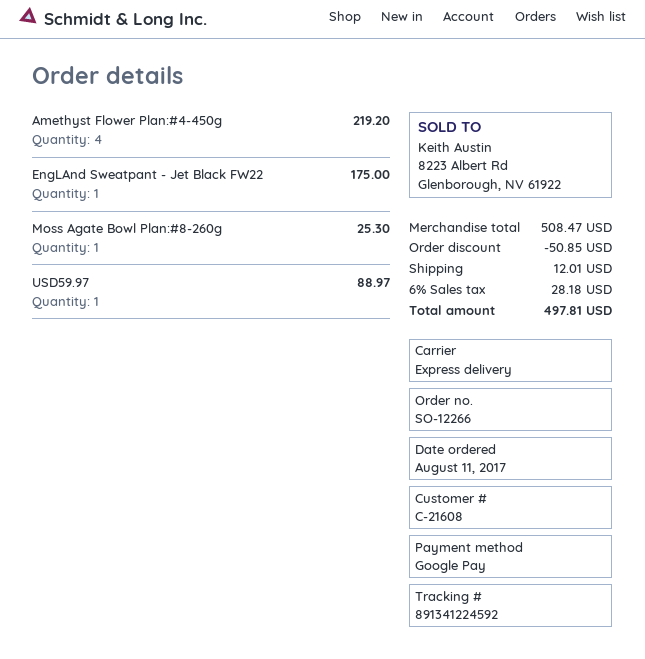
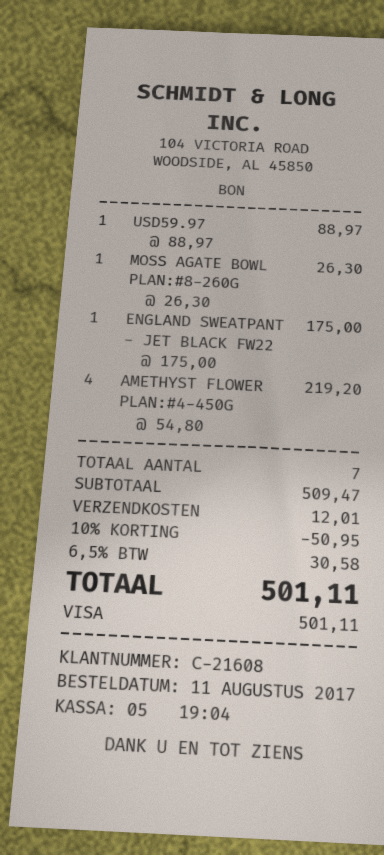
payment method: Google Pay -> Visa
Moss Agate Bowl Plan:#8-260g: 1 for 25.30 -> 1 for 26.30
subtotal: 508.47 -> 509.47
discount: 50.85 -> 50.95
tax: 6% = 28.18 -> 6.5% = 30.58
total: 497.81 -> 501.11

